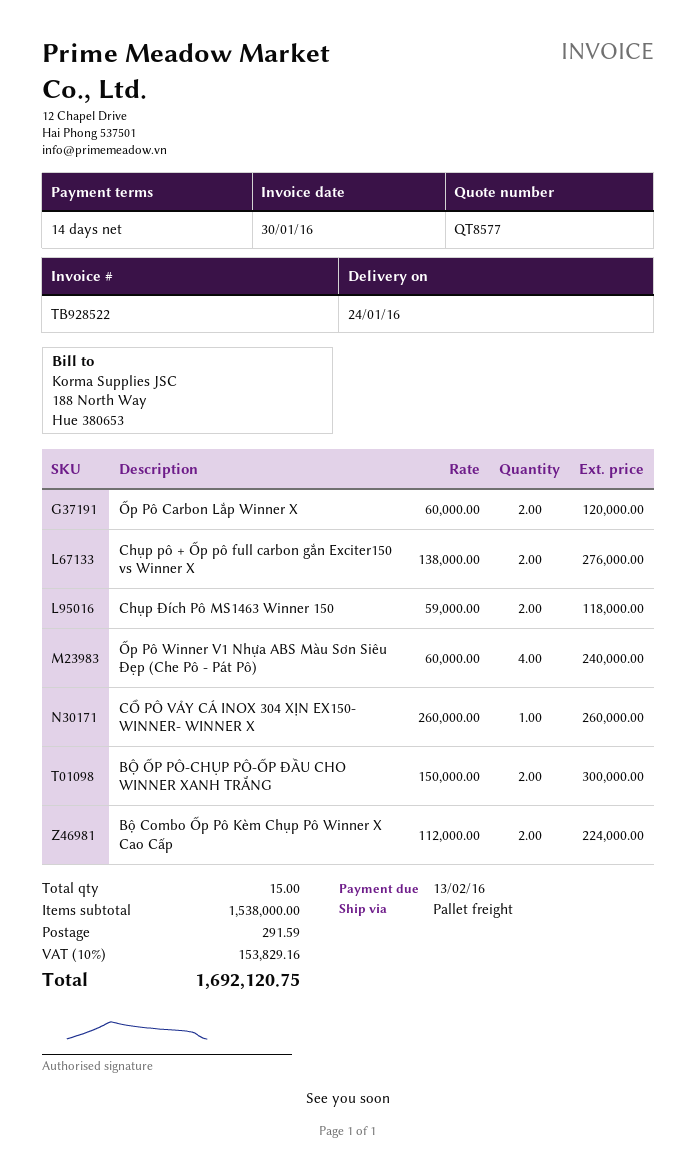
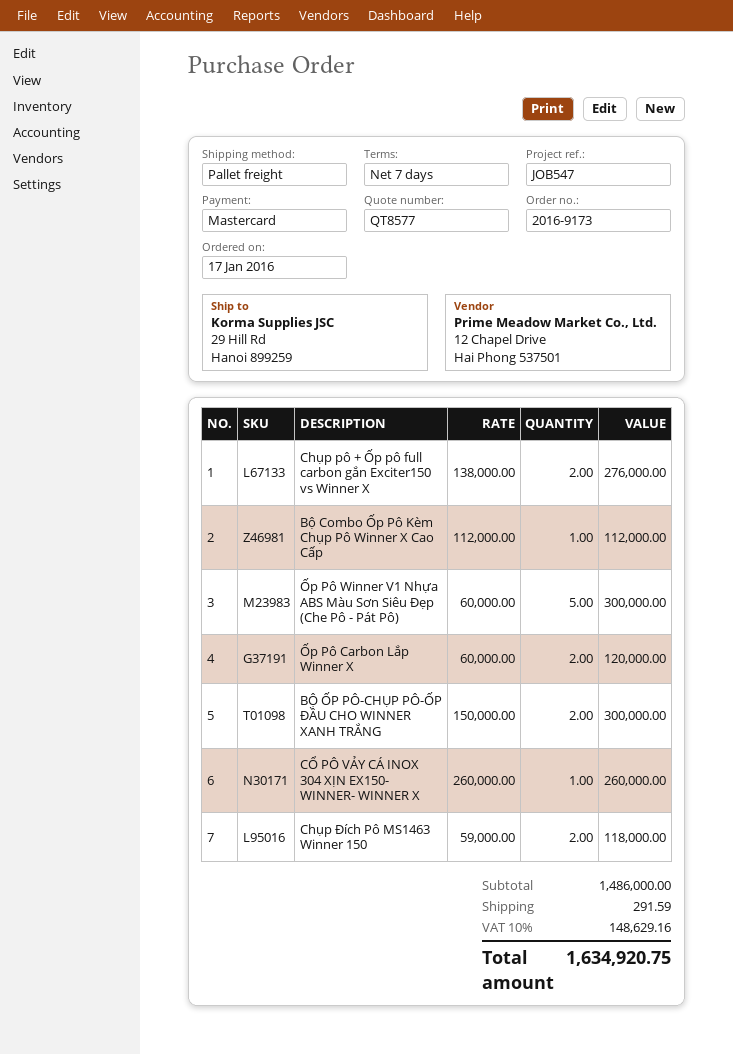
payment terms: 14 days -> 7 days
Ốp Pô Winner V1 Nhựa ABS Màu Sơn Siêu Đẹp (Che Pô - Pát Pô): 4 x 60000.00 = 240000.00 -> 5 x 60000.00 = 300000.00
Bộ Combo Ốp Pô Kèm Chụp Pô Winner X Cao Cấp: 2 x 112000.00 = 224000.00 -> 1 x 112000.00 = 112000.00
subtotal: 1538000.00 -> 1486000.00
tax: 10% = 153829.16 -> 10% = 148629.16
total: 1692120.75 -> 1634920.75

